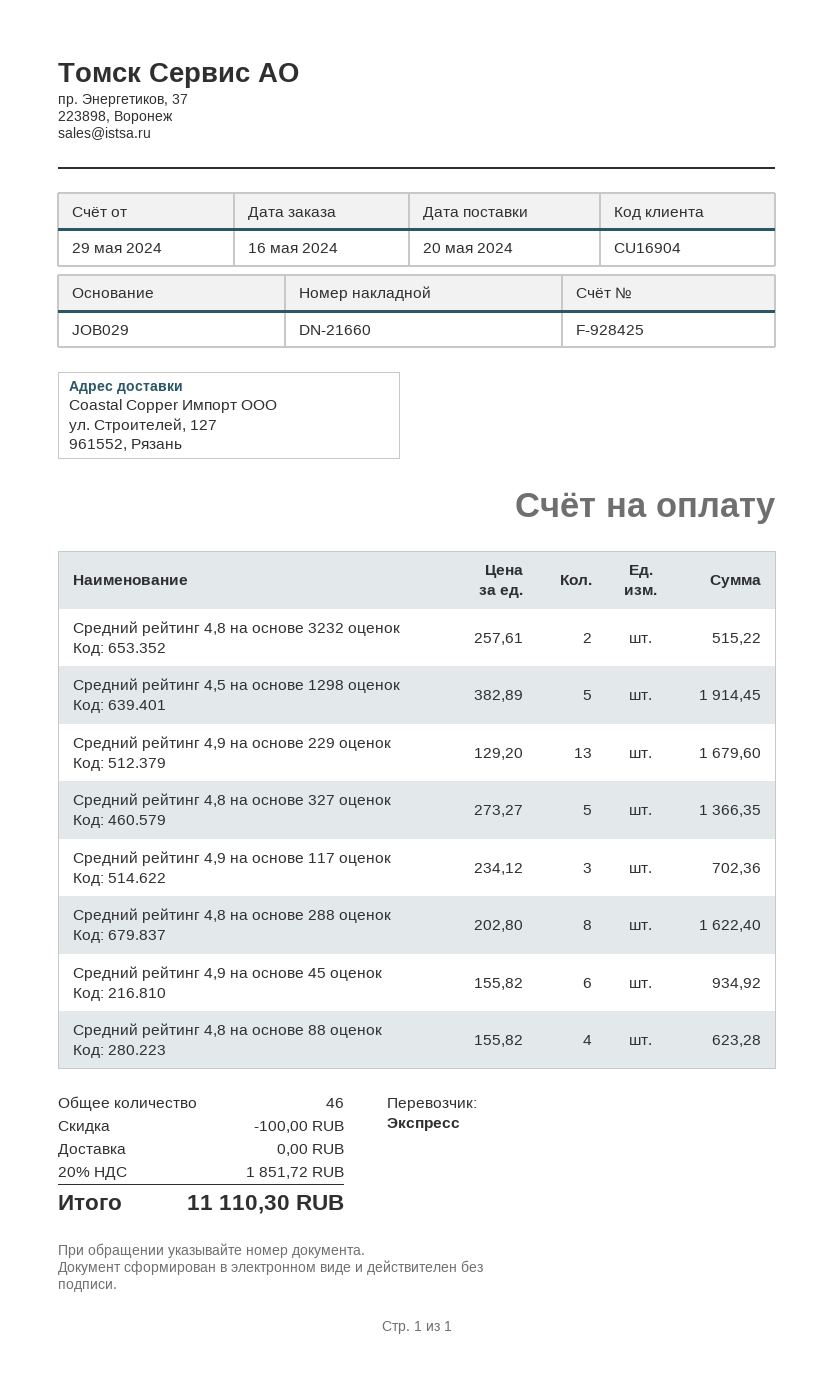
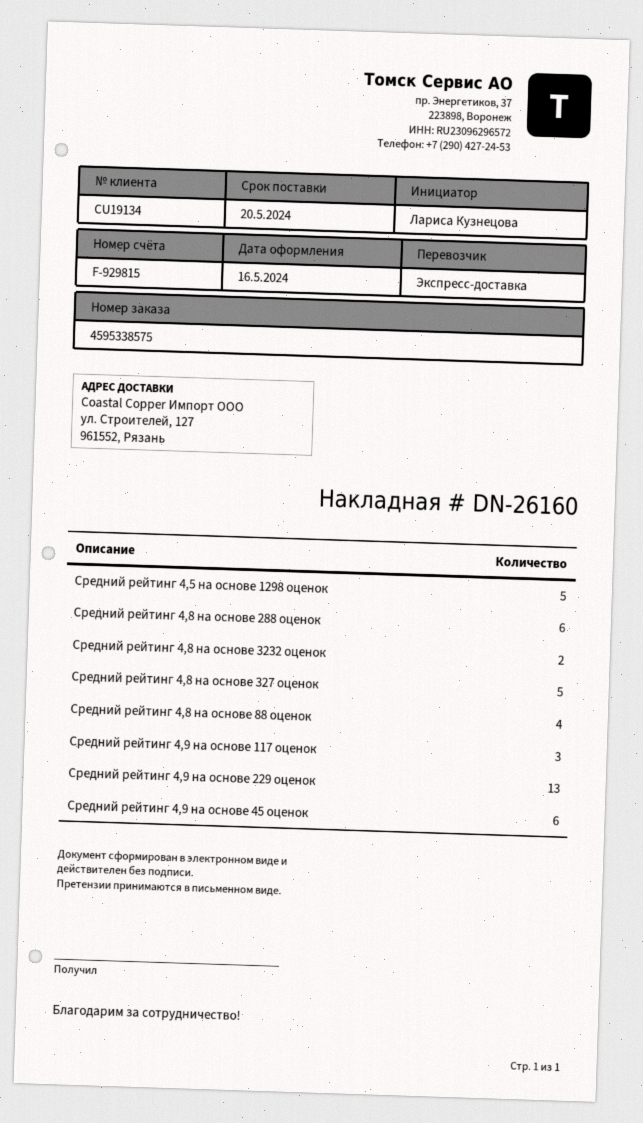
delivery note number: DN-21660 -> DN-26160
invoice number: F-928425 -> F-929815
customer number: CU16904 -> CU19134
Средний рейтинг 4,8 на основе 288 оценок: 8 -> 6

